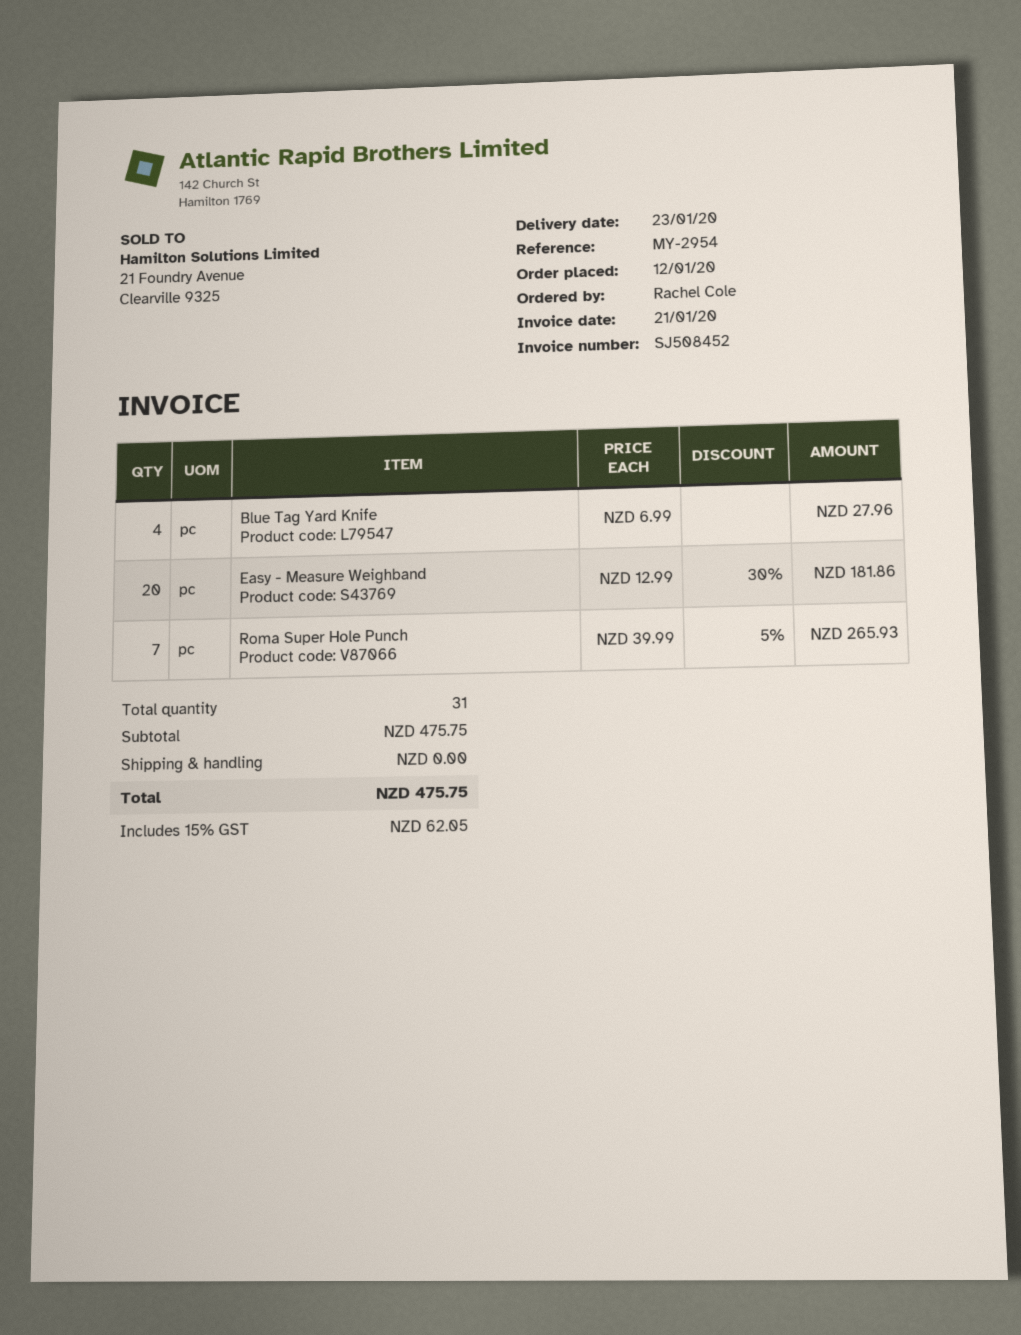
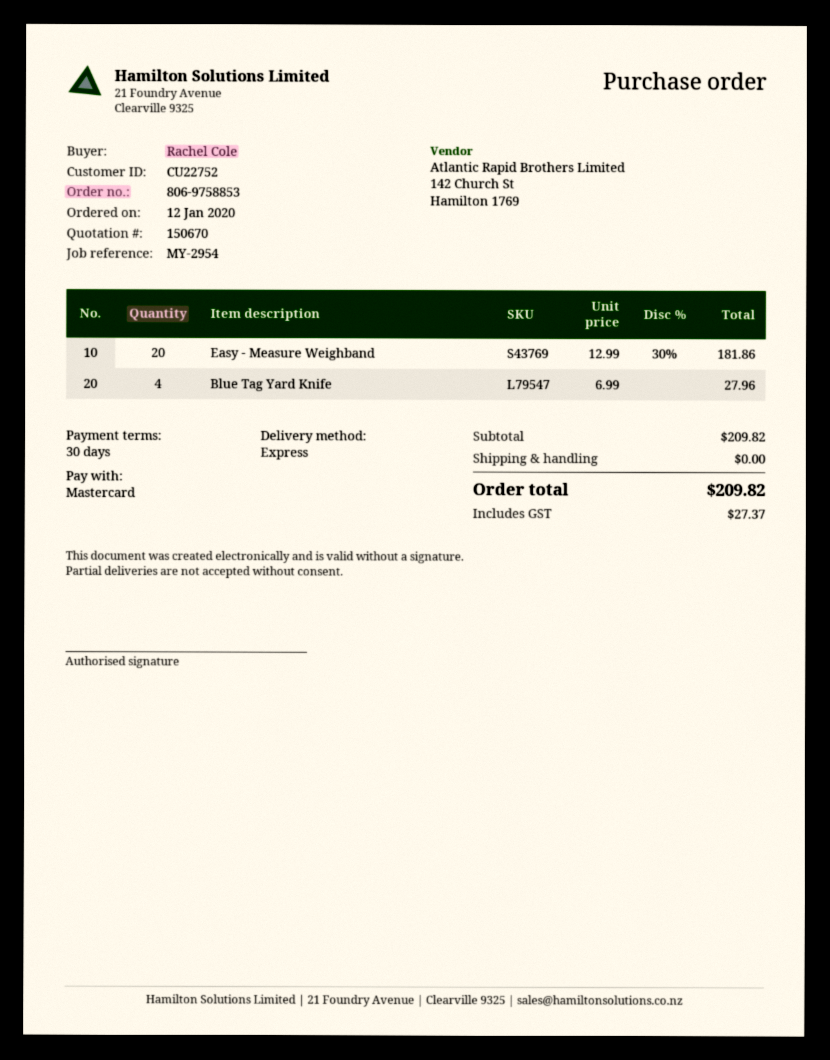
Roma Super Hole Punch: 7 x 39.99 - 5% = 265.93 -> none
subtotal: 475.75 -> 209.82
tax: 62.05 -> 27.37
total: 475.75 -> 209.82

